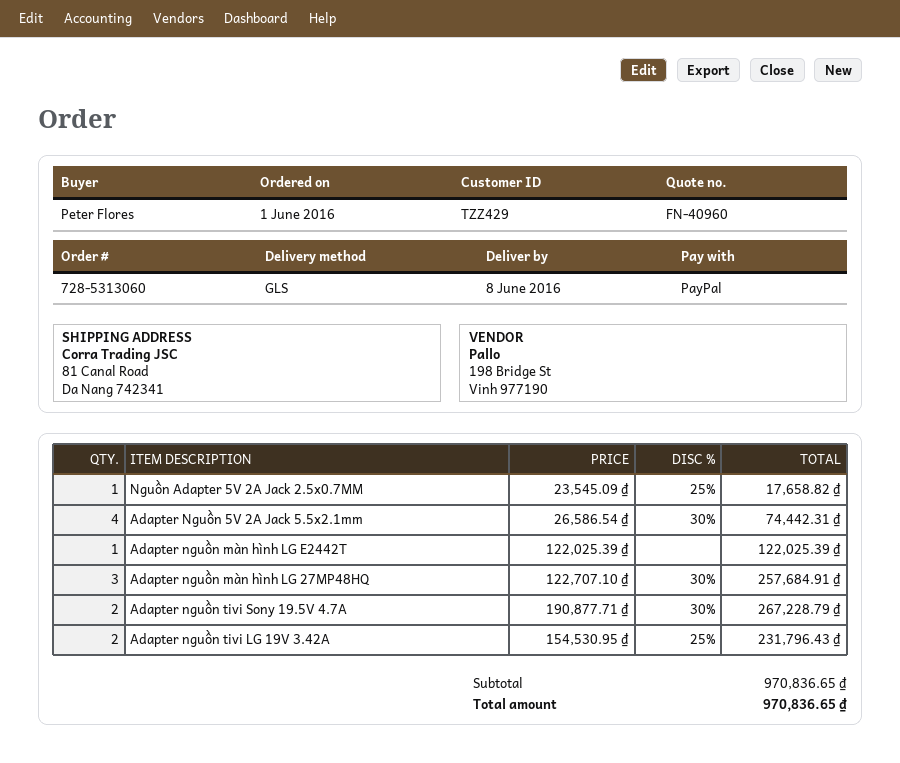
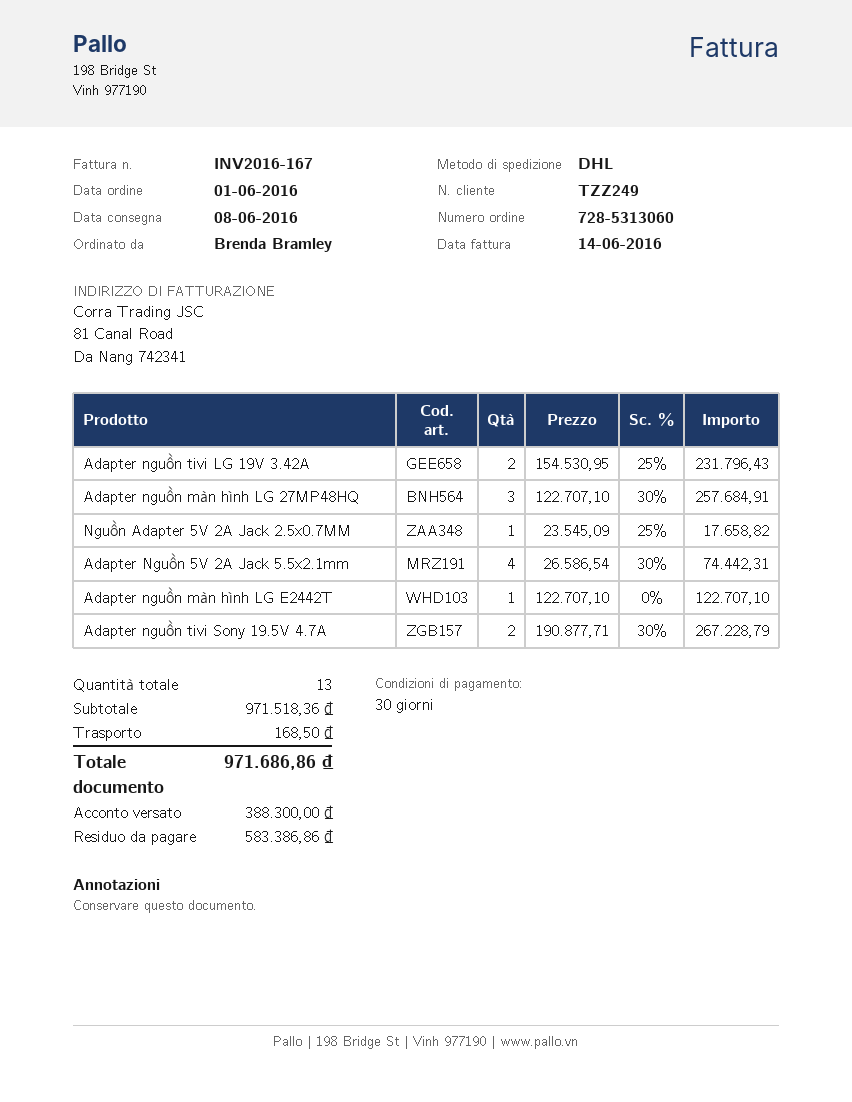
customer number: TZZ429 -> TZZ249
ordered by: Peter Flores -> Brenda Bramley
shipping method: GLS -> DHL
Adapter nguồn màn hình LG E2442T: 1 x 122025.39 = 122025.39 -> 1 x 122707.10 = 122707.10
subtotal: 970836.65 -> 971518.36
shipping: none -> 168.50
total: 970836.65 -> 971686.86

